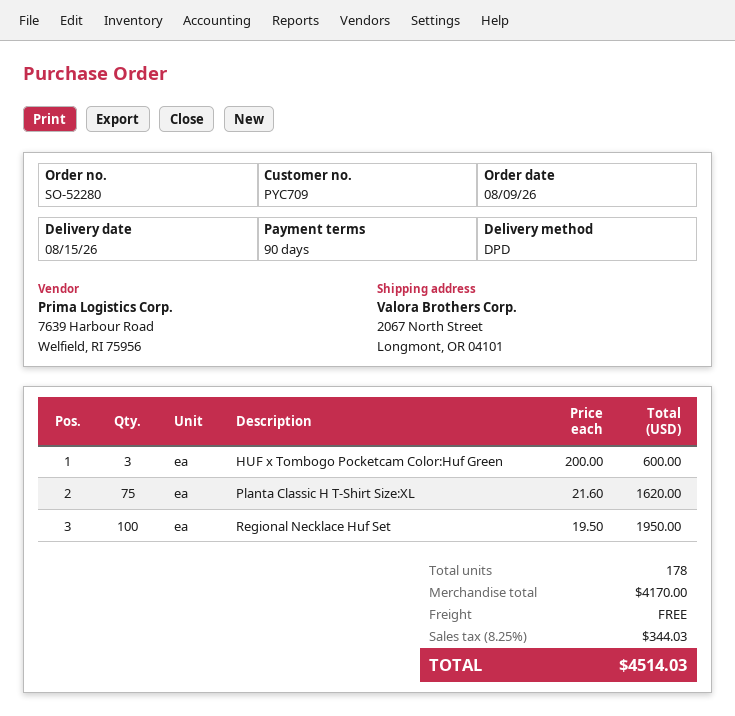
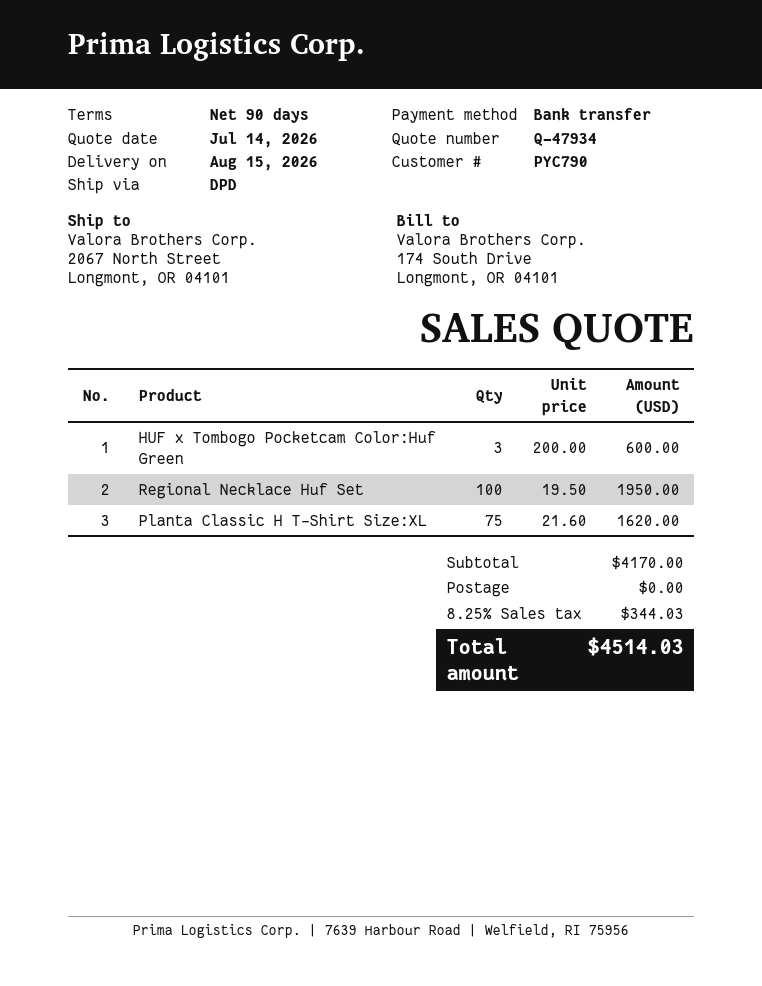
customer number: PYC709 -> PYC790

